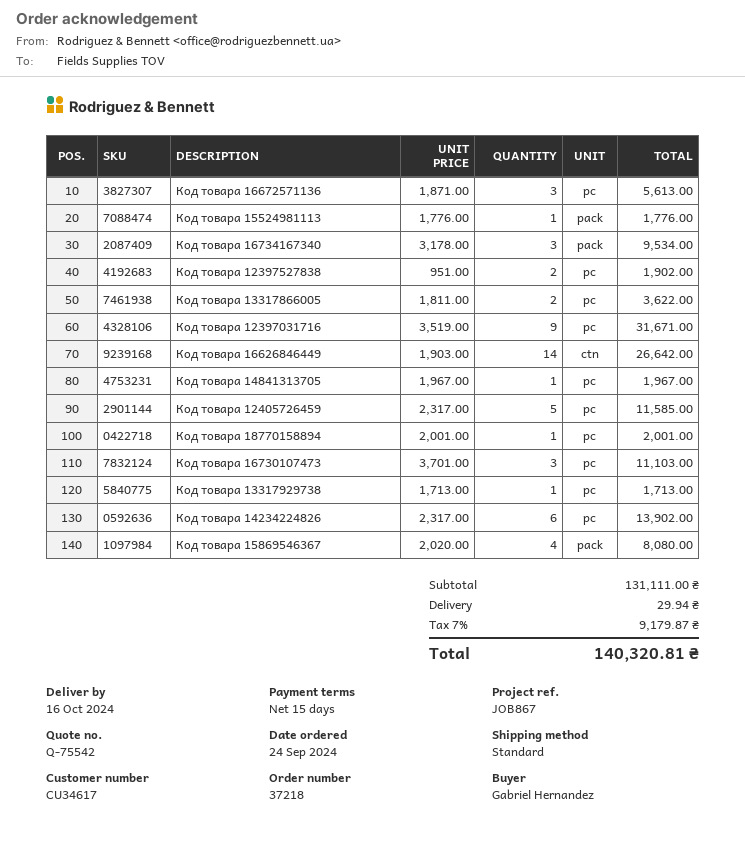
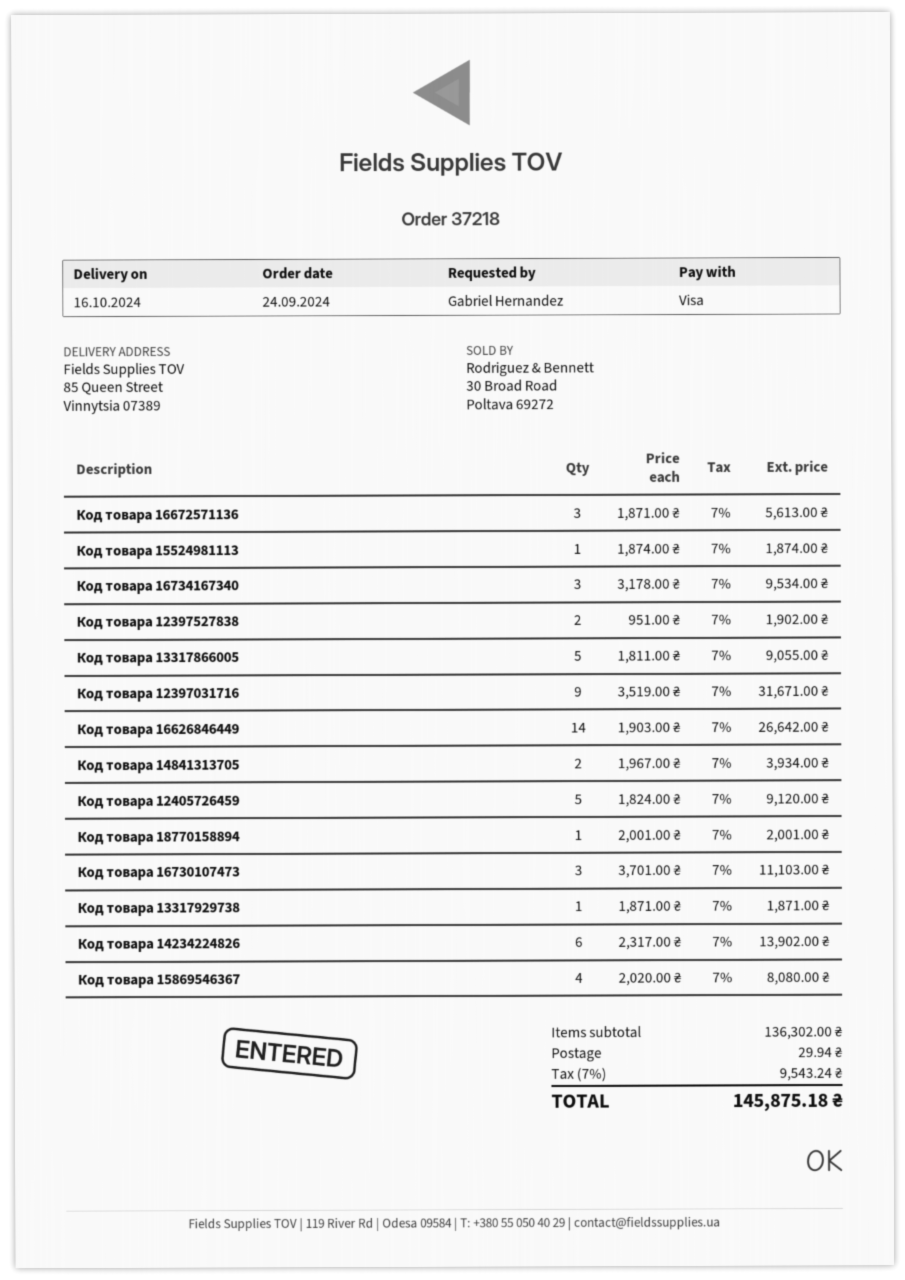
Код товара 15524981113: 1 x 1776.00 = 1776.00 -> 1 x 1874.00 = 1874.00
Код товара 13317866005: 2 x 1811.00 = 3622.00 -> 5 x 1811.00 = 9055.00
Код товара 14841313705: 1 x 1967.00 = 1967.00 -> 2 x 1967.00 = 3934.00
Код товара 12405726459: 5 x 2317.00 = 11585.00 -> 5 x 1824.00 = 9120.00
Код товара 13317929738: 1 x 1713.00 = 1713.00 -> 1 x 1871.00 = 1871.00
subtotal: 131111.00 -> 136302.00
tax: 7% = 9179.87 -> 7% = 9543.24
total: 140320.81 -> 145875.18

